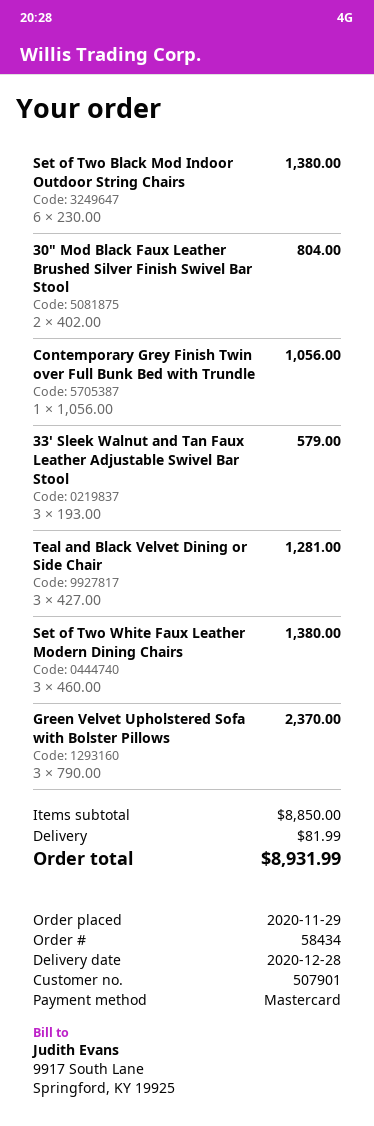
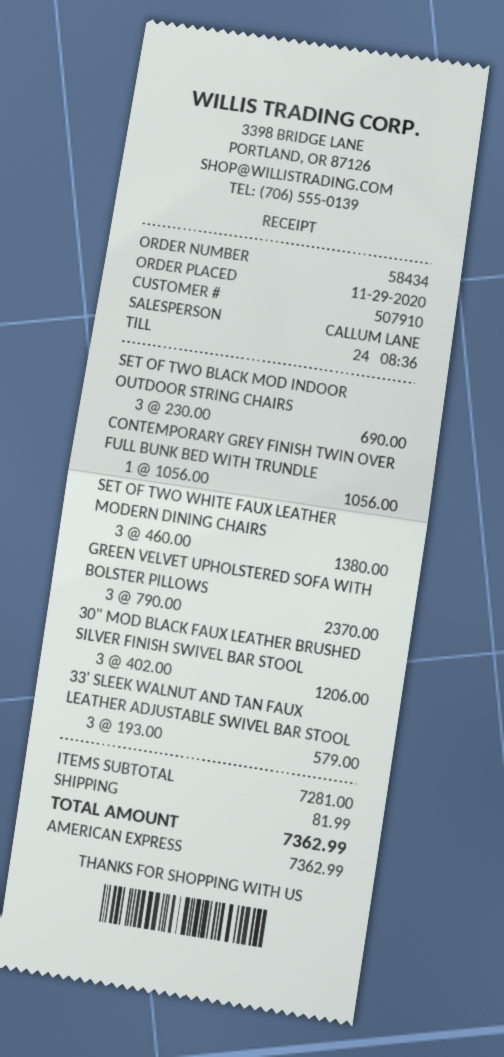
customer number: 507901 -> 507910
payment method: Mastercard -> American Express
Set of Two Black Mod Indoor Outdoor String Chairs: 6 x 230.00 = 1380.00 -> 3 x 230.00 = 690.00
30" Mod Black Faux Leather Brushed Silver Finish Swivel Bar Stool: 2 x 402.00 = 804.00 -> 3 x 402.00 = 1206.00
Teal and Black Velvet Dining or Side Chair: 3 x 427.00 = 1281.00 -> none
subtotal: 8850.00 -> 7281.00
total: 8931.99 -> 7362.99

